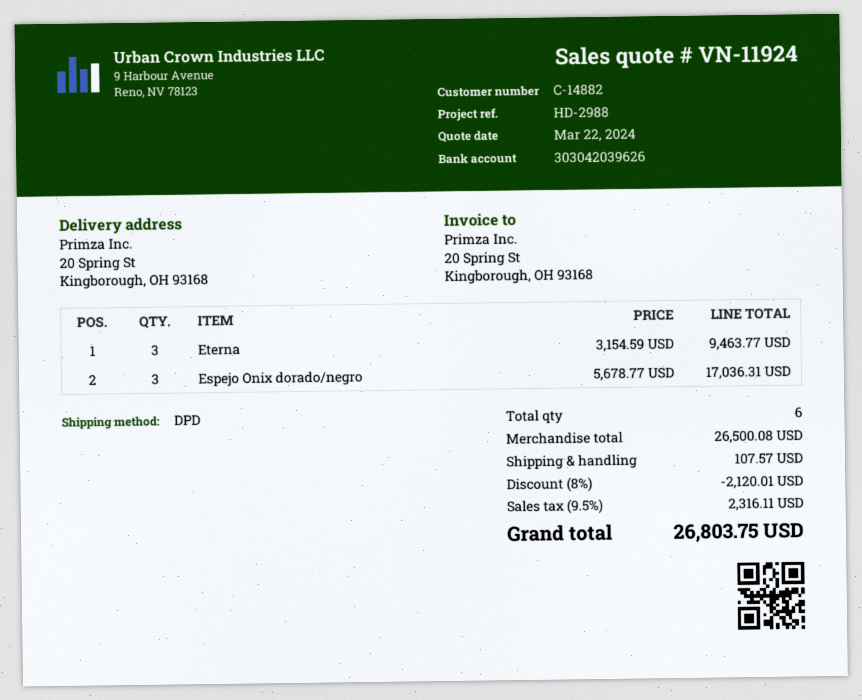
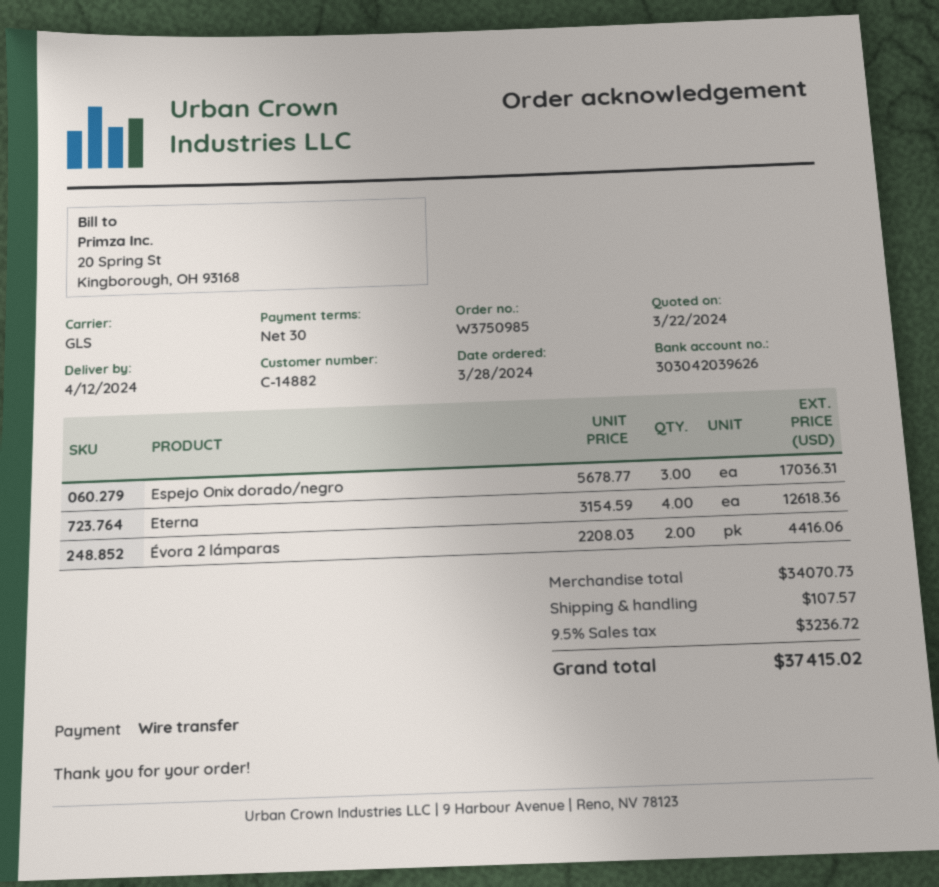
shipping method: DPD -> GLS
Eterna: 3 x 3154.59 = 9463.77 -> 4 x 3154.59 = 12618.36
Évora 2 lámparas: none -> 2 x 2208.03 = 4416.06
subtotal: 26500.08 -> 34070.73
discount: 8% = 2120.01 -> none
tax: 9.5% = 2316.11 -> 9.5% = 3236.72
total: 26803.75 -> 37415.02

